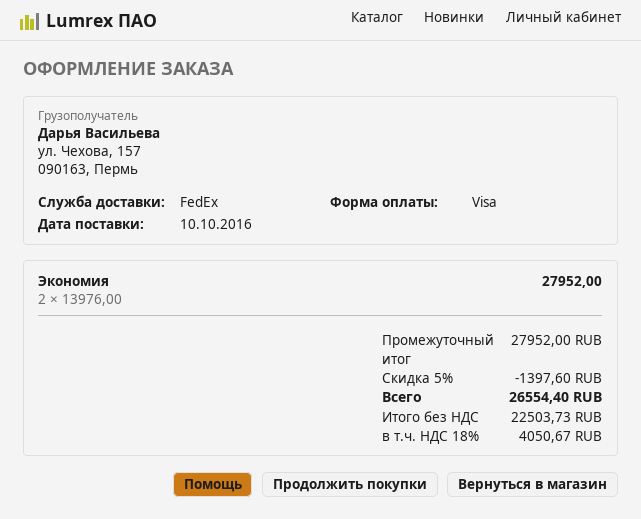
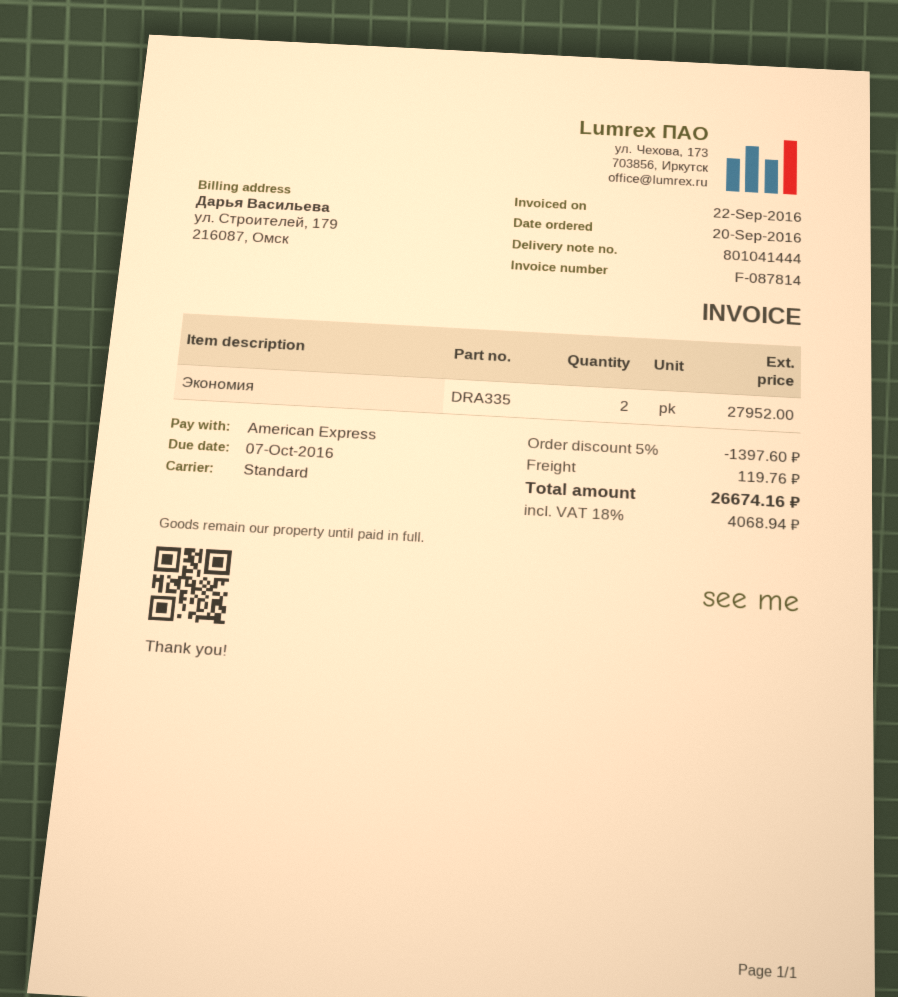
payment method: Visa -> American Express
shipping method: FedEx -> standard
shipping: none -> 119.76
tax: 18% = 4050.67 -> 18% = 4068.94
total: 26554.40 -> 26674.16

